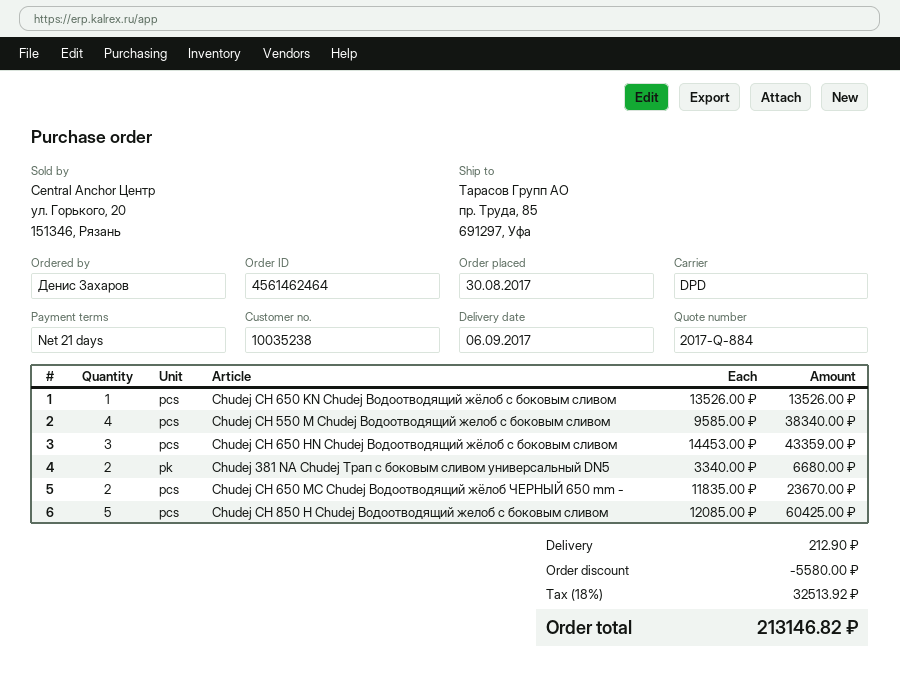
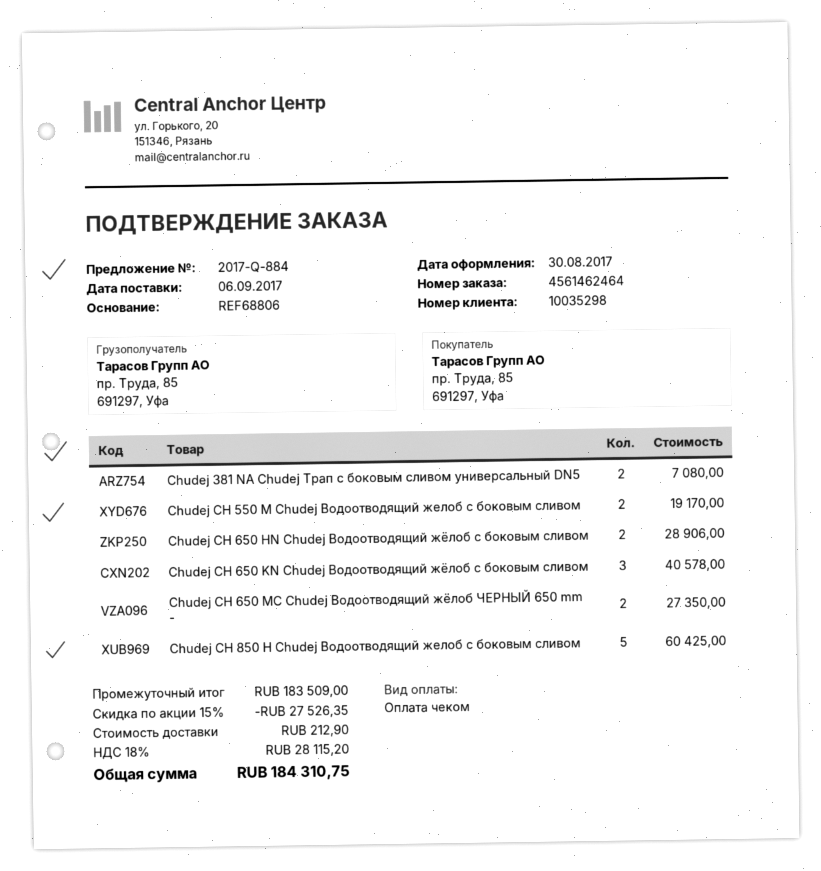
customer number: 10035238 -> 10035298
Chudej CH 650 KN Chudej Водоотводящий жёлоб с боковым сливом: 1 for 13526.00 -> 3 for 40578.00
Chudej CH 550 M Chudej Водоотводящий желоб с боковым сливом: 4 for 38340.00 -> 2 for 19170.00
Chudej CH 650 HN Chudej Водоотводящий жёлоб с боковым сливом: 3 for 43359.00 -> 2 for 28906.00
Chudej 381 NA Chudej Трап с боковым сливом универсальный DN5: 2 for 6680.00 -> 2 for 7080.00
Chudej CH 650 MC Chudej Водоотводящий жёлоб ЧЕРНЫЙ 650 mm -: 2 for 23670.00 -> 2 for 27350.00
discount: 5580.00 -> 27526.35
tax: 18% = 32513.92 -> 18% = 28115.20
total: 213146.82 -> 184310.75

